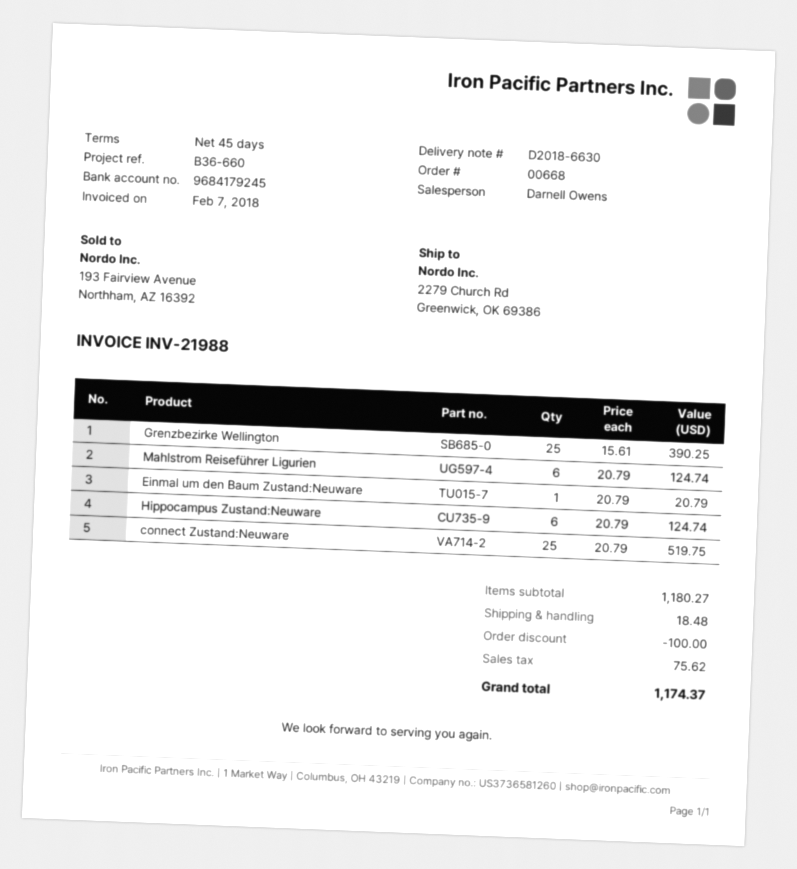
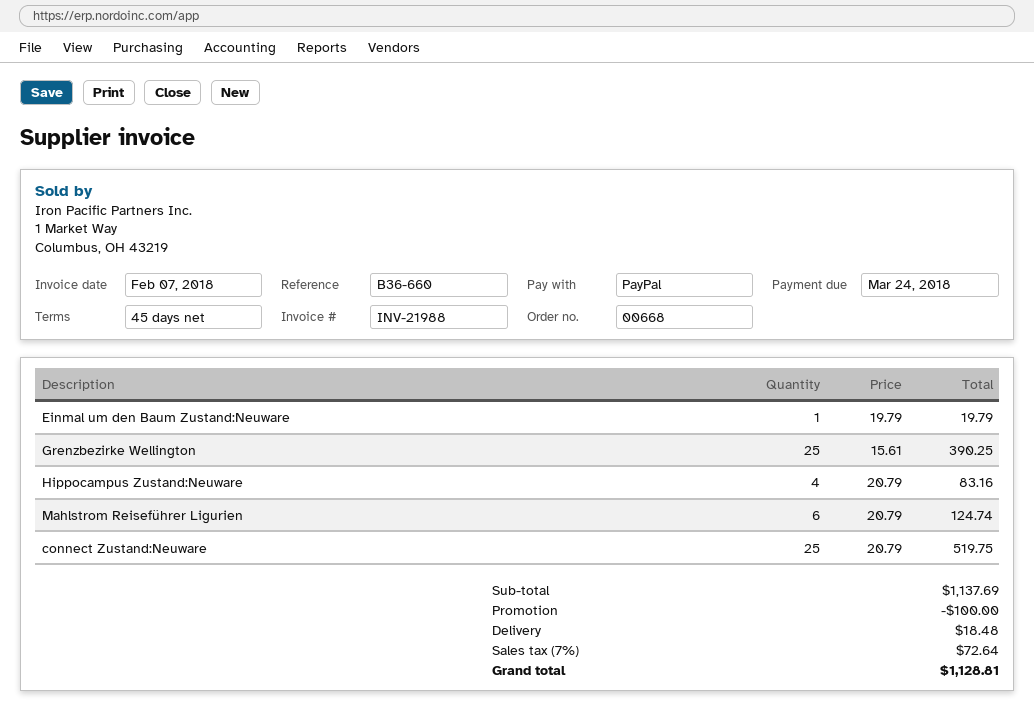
Einmal um den Baum Zustand:Neuware: 1 x 20.79 = 20.79 -> 1 x 19.79 = 19.79
Hippocampus Zustand:Neuware: 6 x 20.79 = 124.74 -> 4 x 20.79 = 83.16
subtotal: 1180.27 -> 1137.69
tax: 75.62 -> 72.64
total: 1174.37 -> 1128.81

